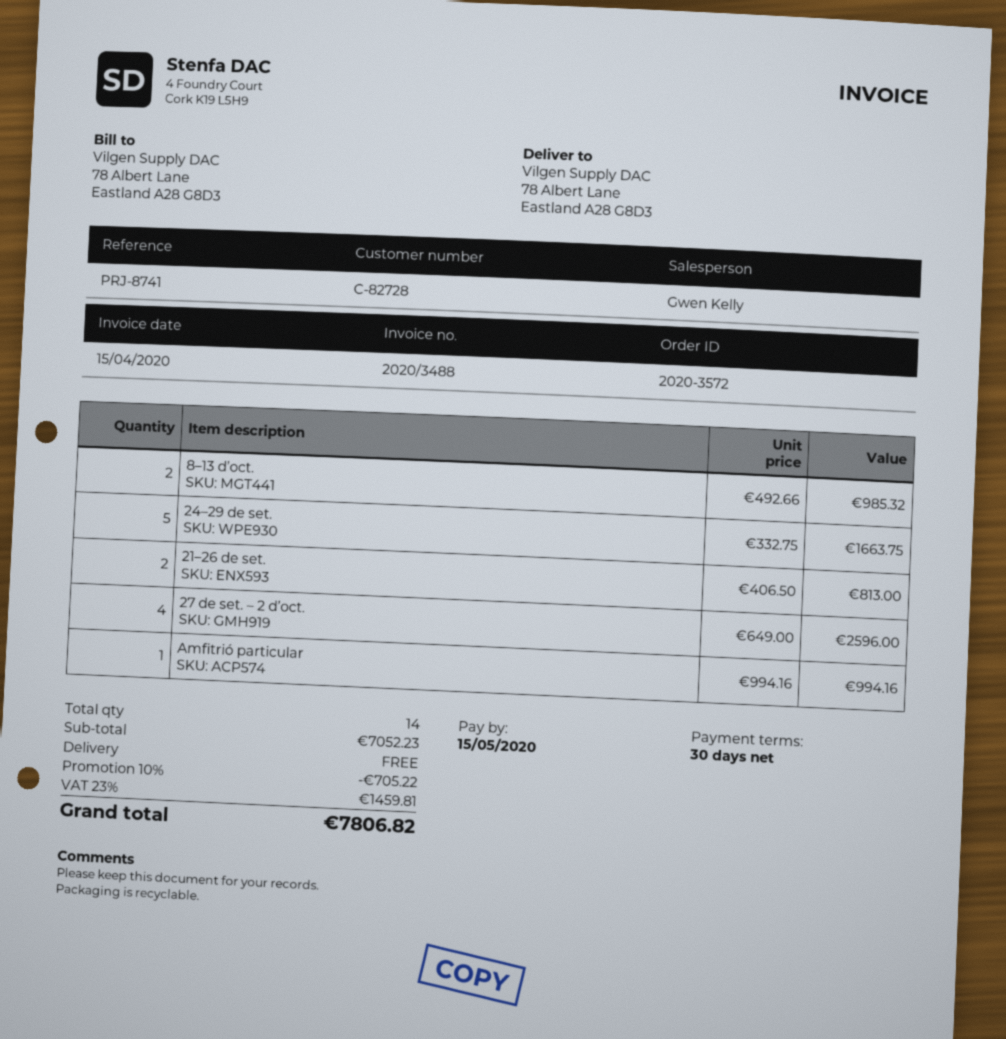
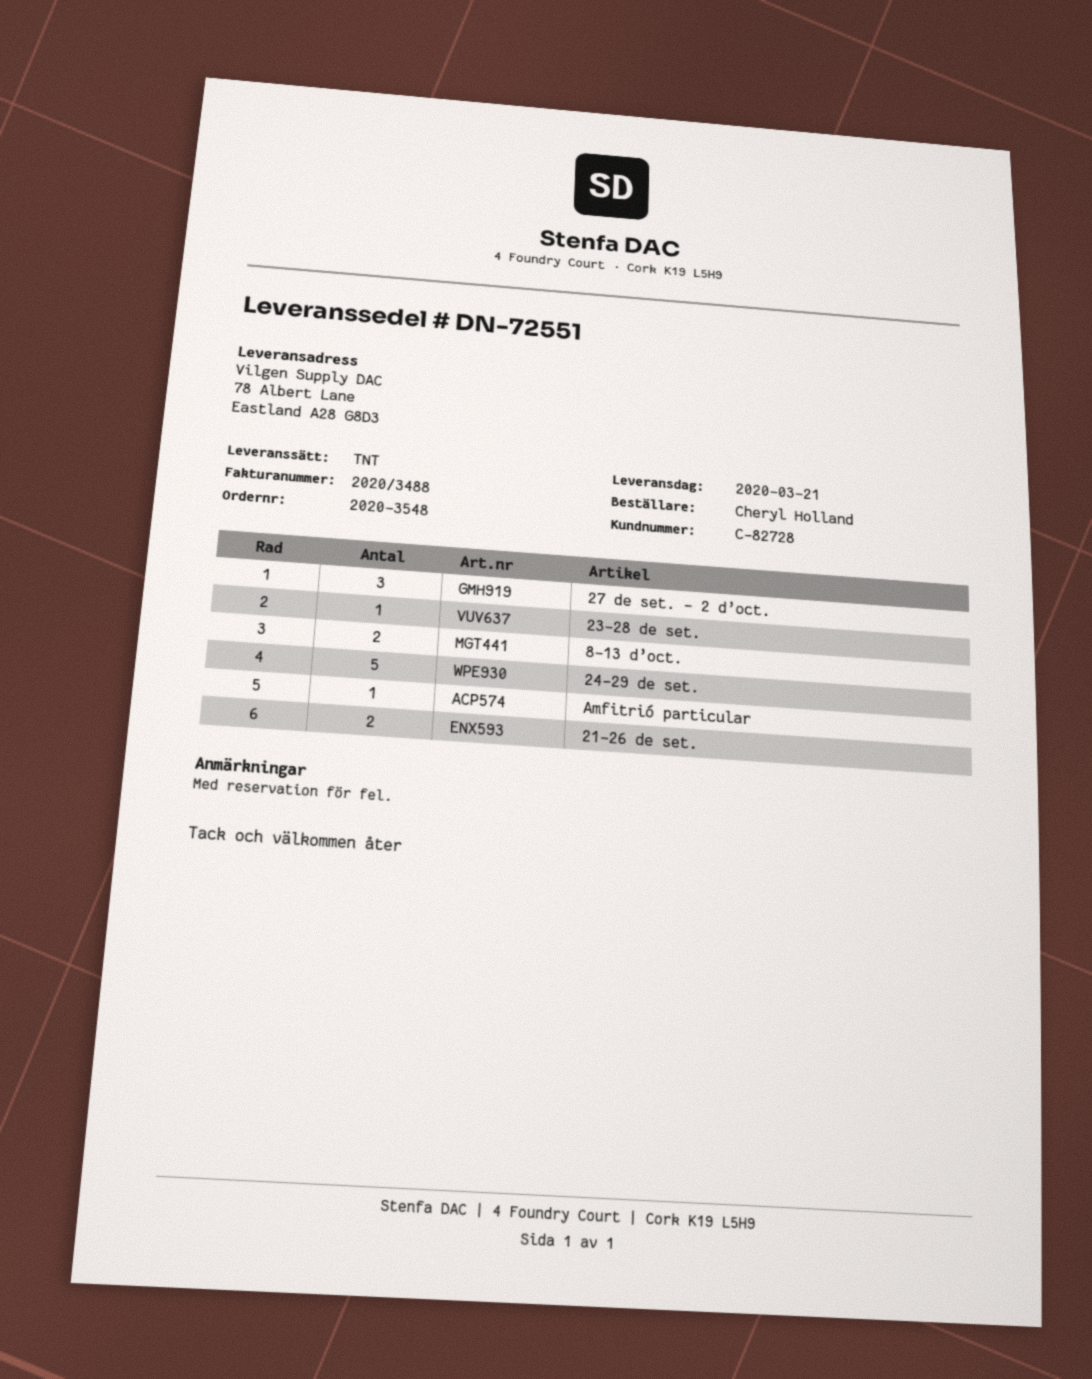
order number: 2020-3572 -> 2020-3548
27 de set. – 2 d’oct.: 4 -> 3
23–28 de set.: none -> 1

